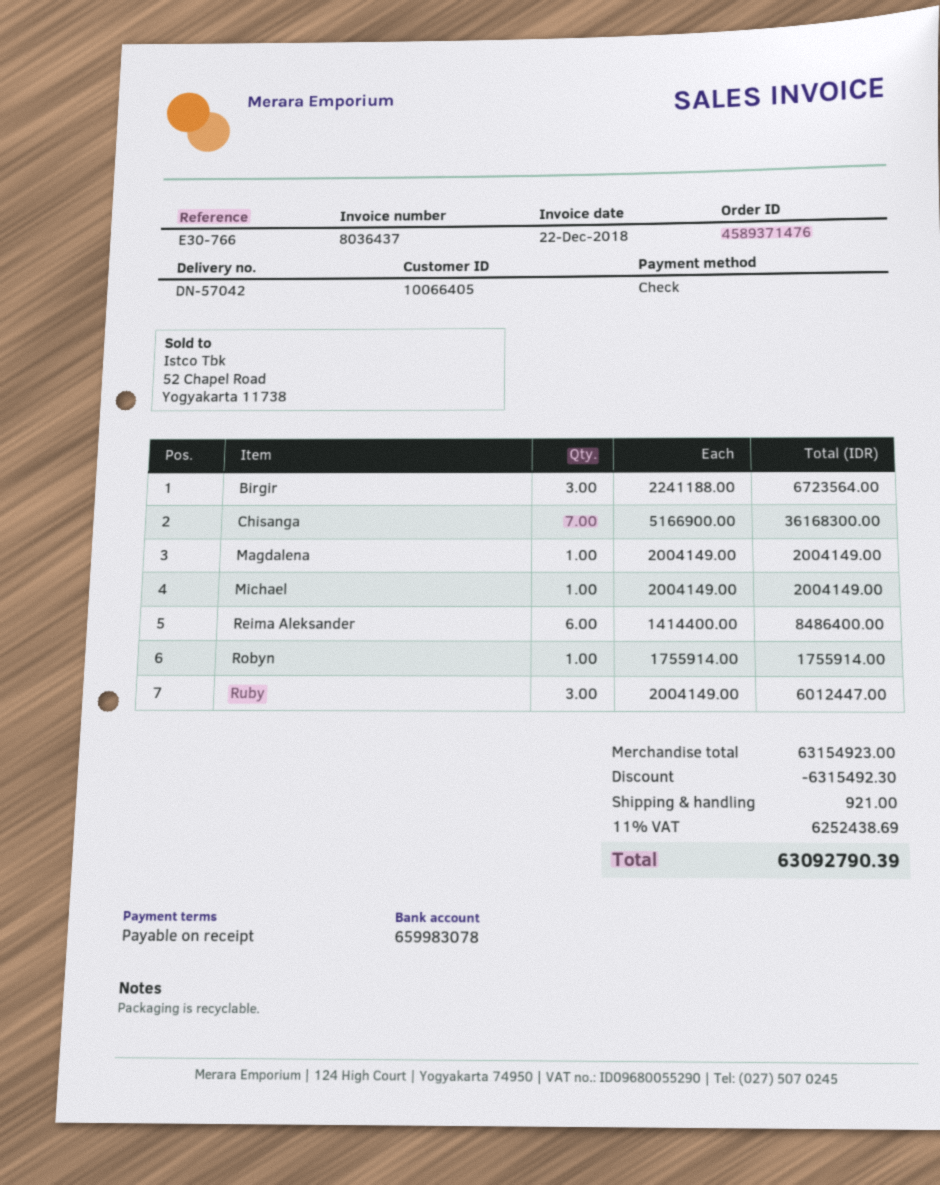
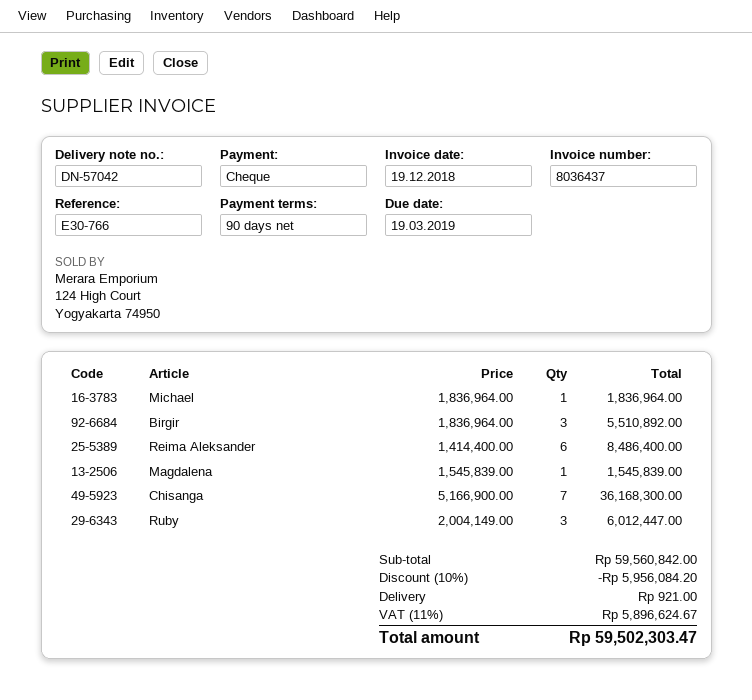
invoice date: 2018-12-22 -> 2018-12-19
payment terms: on receipt -> 90 days
Birgir: 3 x 2241188.00 = 6723564.00 -> 3 x 1836964.00 = 5510892.00
Magdalena: 1 x 2004149.00 = 2004149.00 -> 1 x 1545839.00 = 1545839.00
Michael: 1 x 2004149.00 = 2004149.00 -> 1 x 1836964.00 = 1836964.00
Robyn: 1 x 1755914.00 = 1755914.00 -> none
subtotal: 63154923.00 -> 59560842.00
discount: 6315492.30 -> 5956084.20
tax: 11% = 6252438.69 -> 11% = 5896624.67
total: 63092790.39 -> 59502303.47

